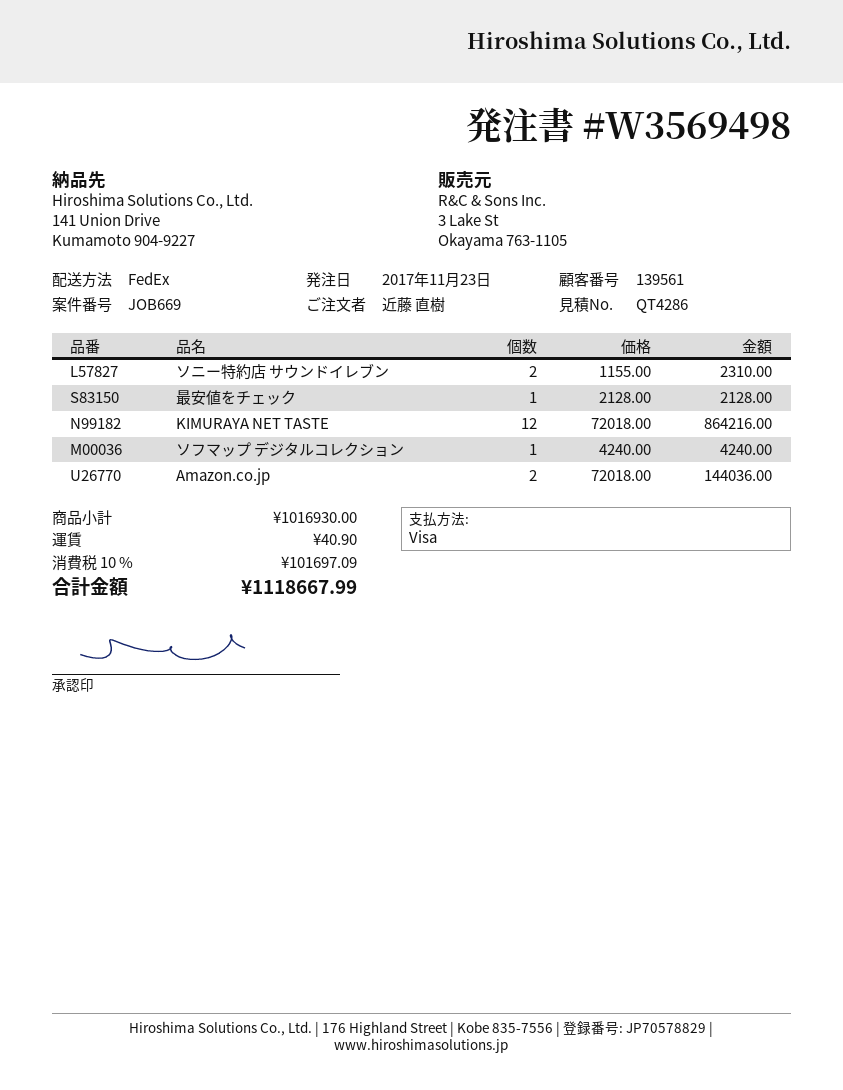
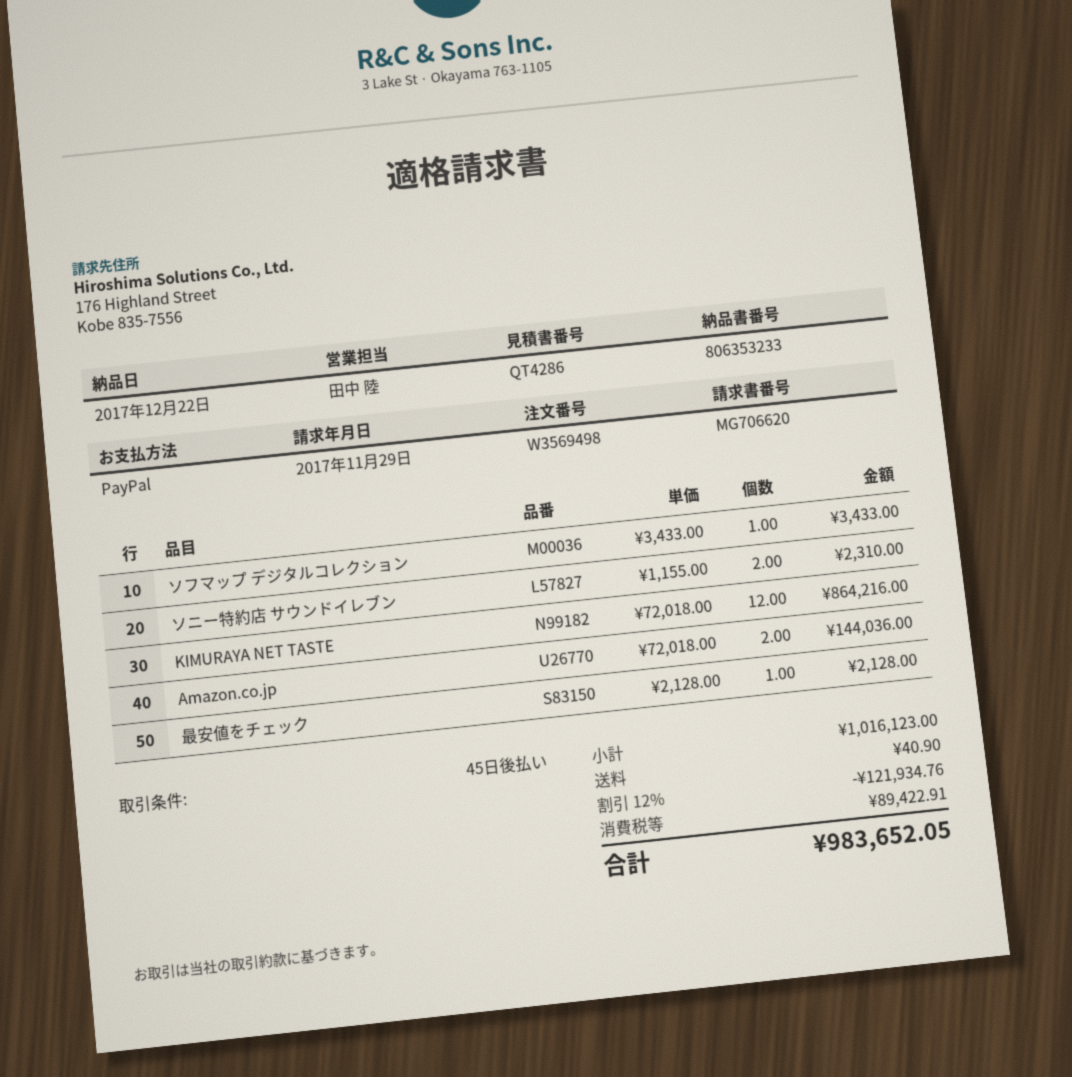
payment method: Visa -> PayPal
ソフマップ デジタルコレクション: 1 x 4240.00 = 4240.00 -> 1 x 3433.00 = 3433.00
subtotal: 1016930.00 -> 1016123.00
discount: none -> 12% = 121934.76
tax: 101697.09 -> 89422.91
total: 1118667.99 -> 983652.05

